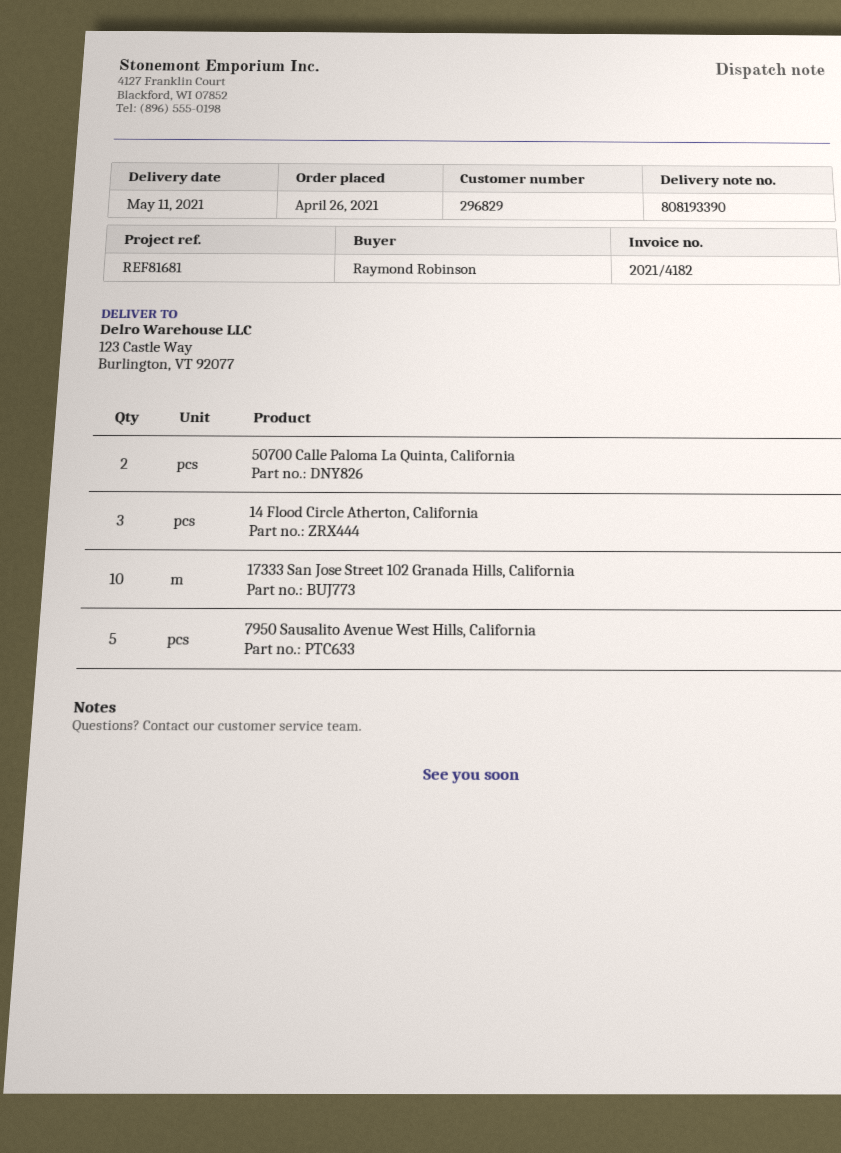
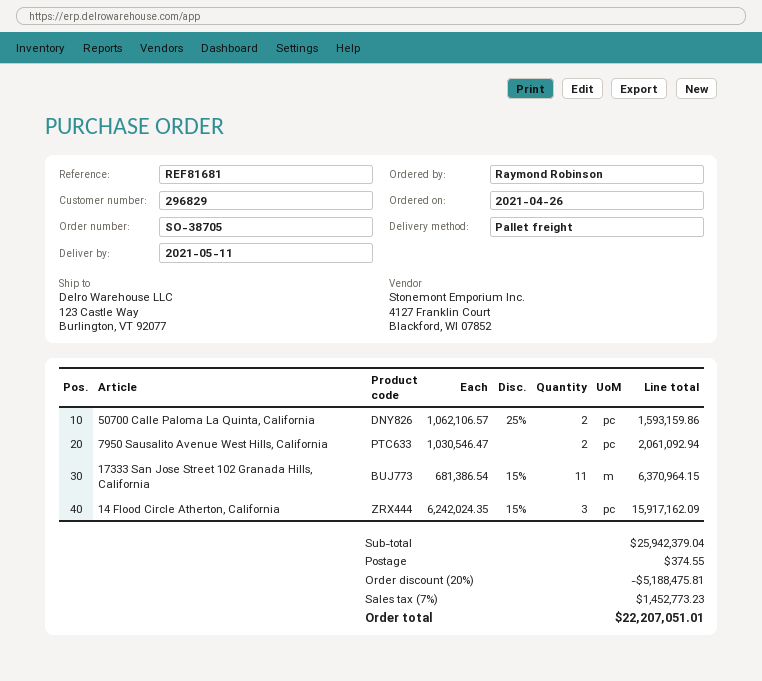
17333 San Jose Street 102 Granada Hills, California: 10 -> 11
7950 Sausalito Avenue West Hills, California: 5 -> 2

